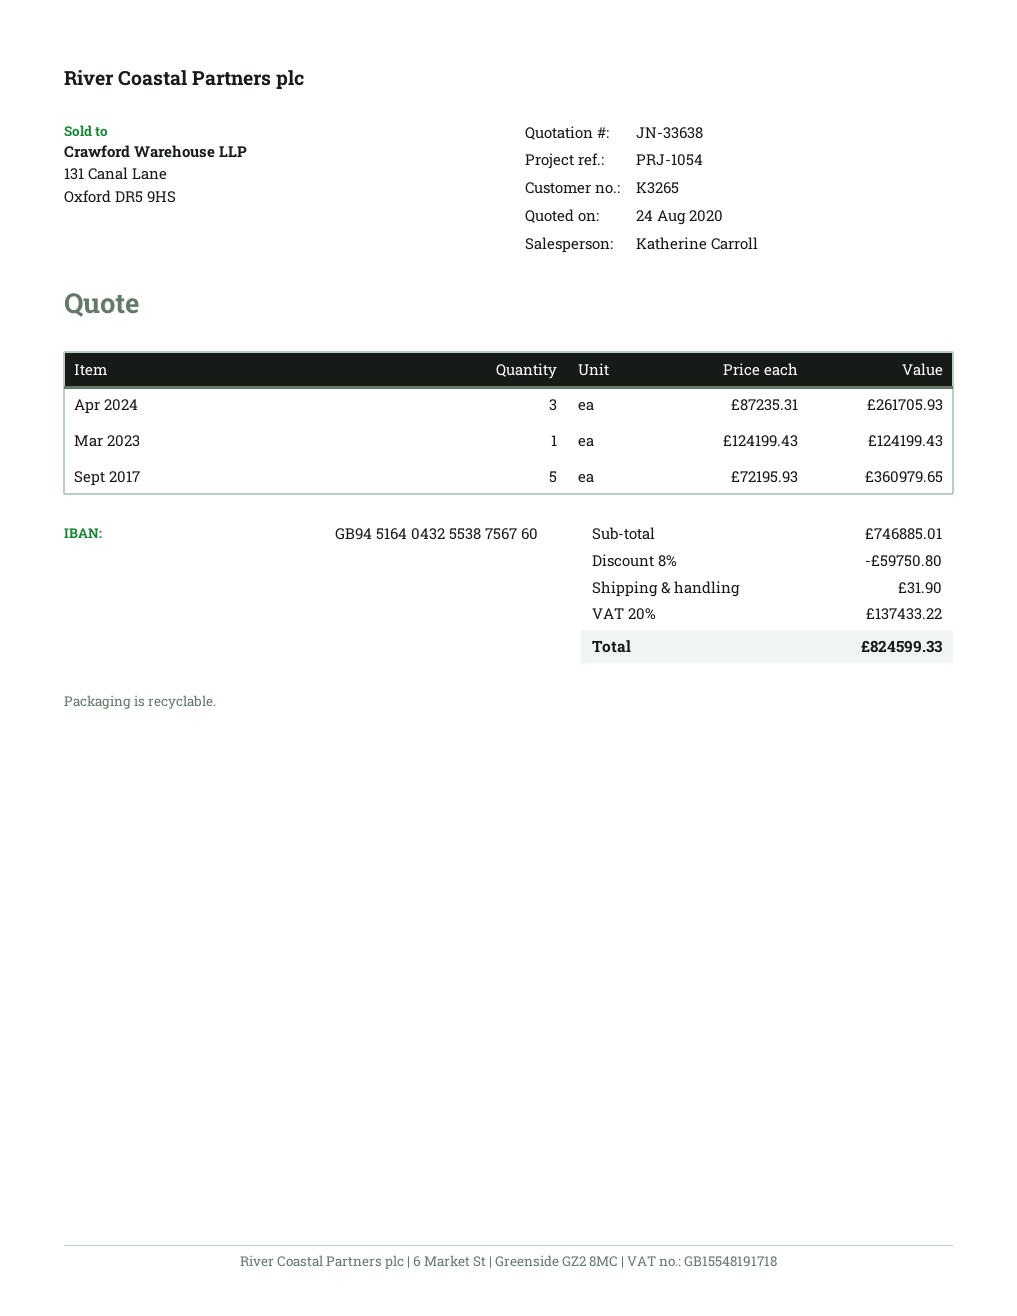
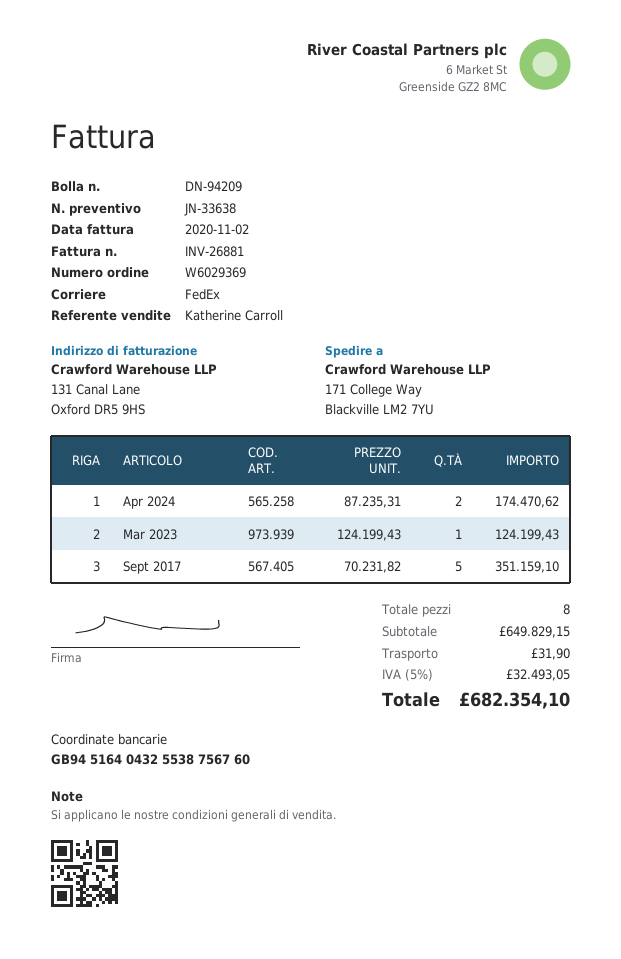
Apr 2024: 3 x 87235.31 = 261705.93 -> 2 x 87235.31 = 174470.62
Sept 2017: 5 x 72195.93 = 360979.65 -> 5 x 70231.82 = 351159.10
subtotal: 746885.01 -> 649829.15
discount: 8% = 59750.80 -> none
tax: 20% = 137433.22 -> 5% = 32493.05
total: 824599.33 -> 682354.10

